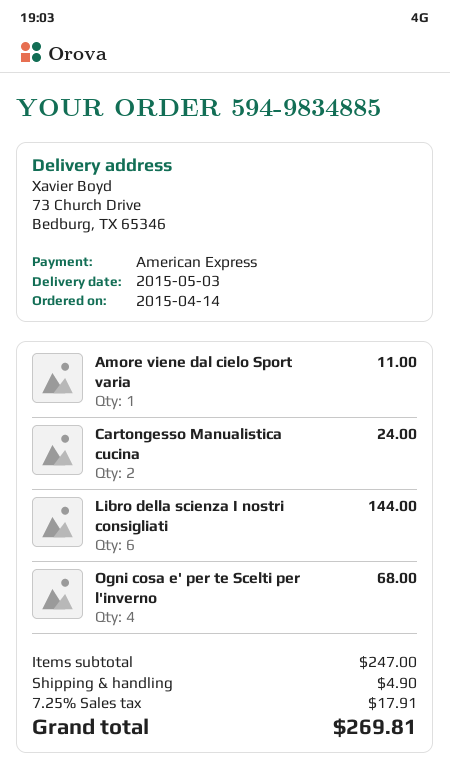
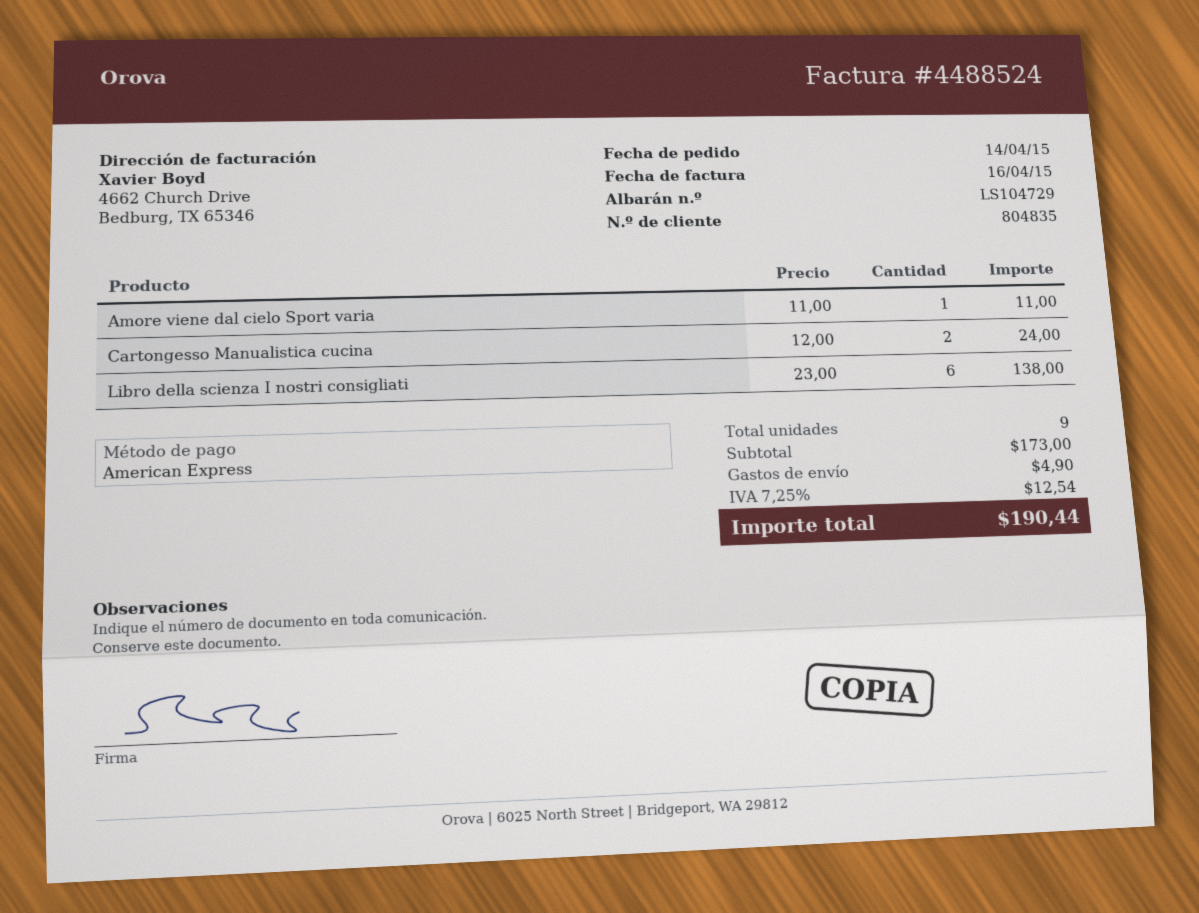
Libro della scienza I nostri consigliati: 6 for 144.00 -> 6 for 138.00
Ogni cosa e' per te Scelti per l'inverno: 4 for 68.00 -> none
subtotal: 247.00 -> 173.00
tax: 7.25% = 17.91 -> 7.25% = 12.54
total: 269.81 -> 190.44

